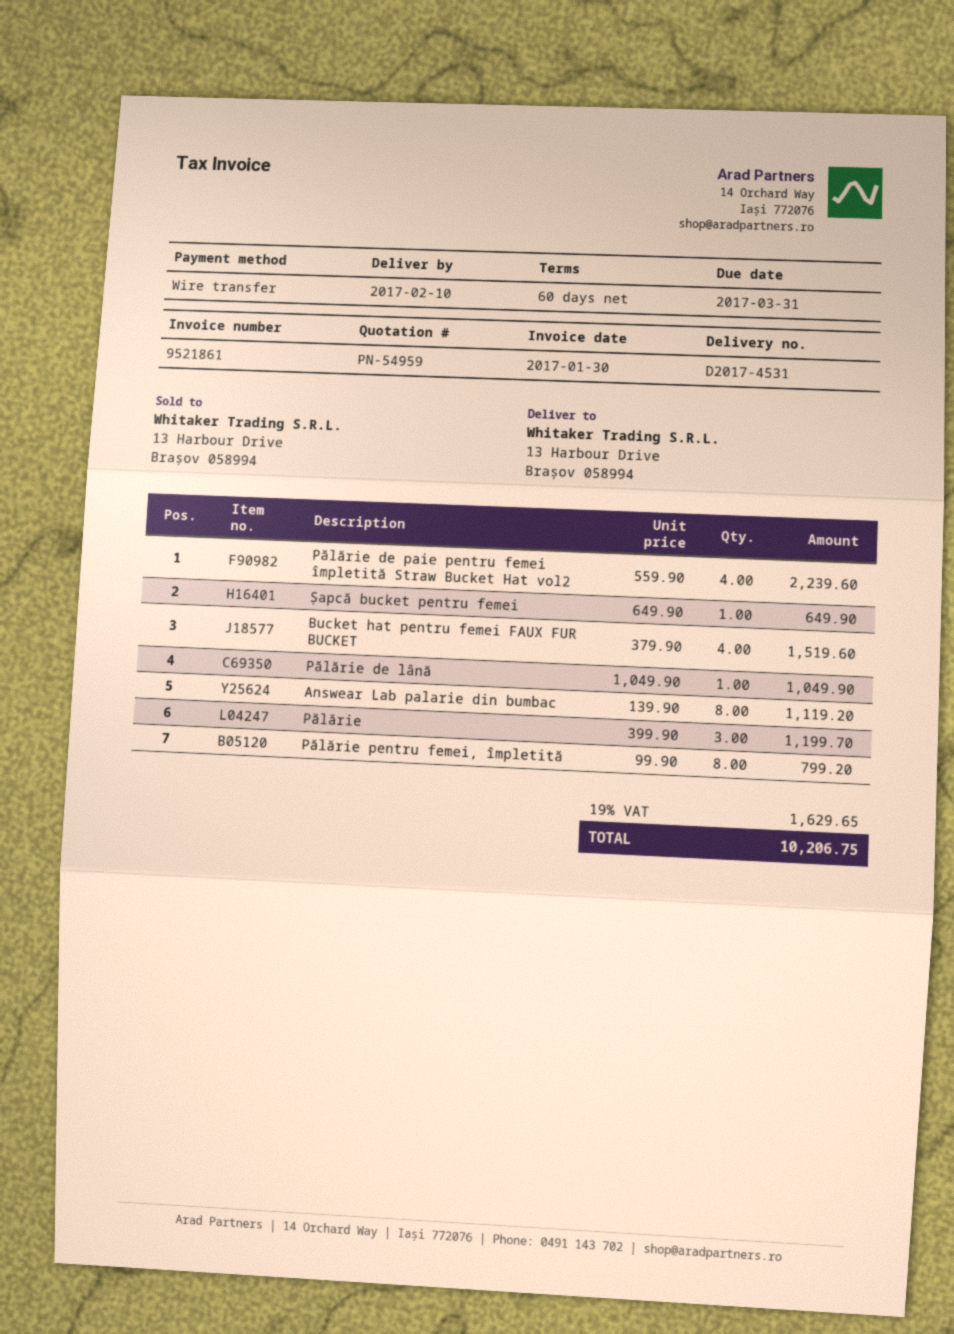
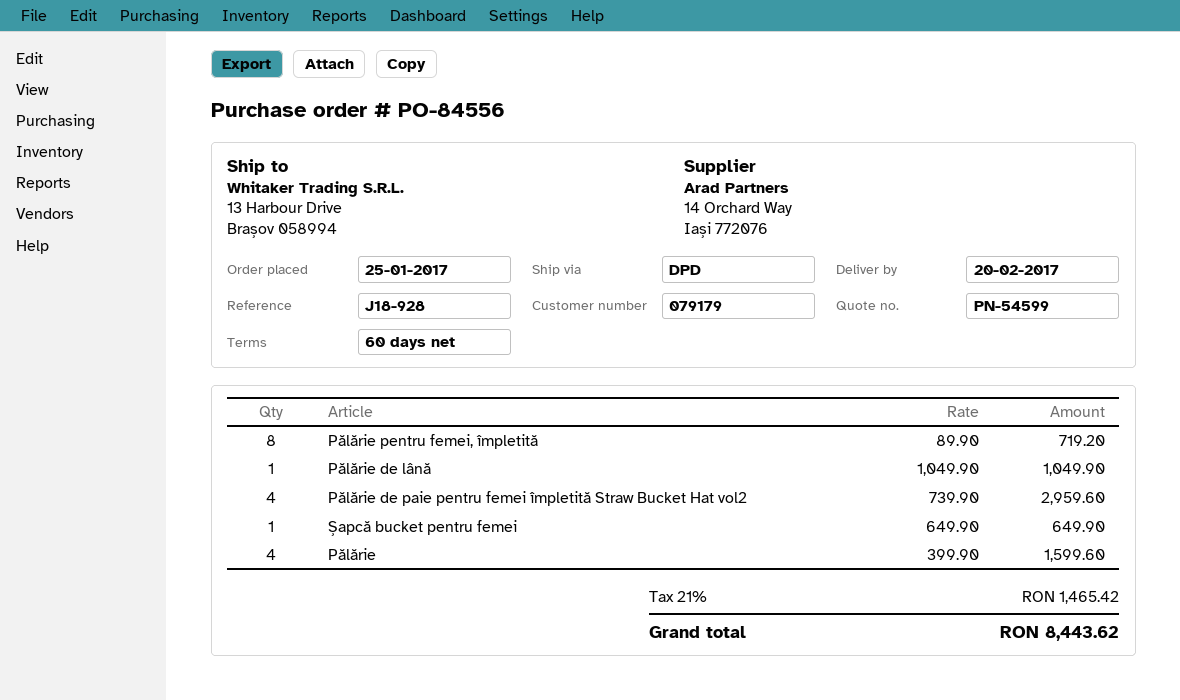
quote number: PN-54959 -> PN-54599
delivery date: 2017-02-10 -> 2017-02-20
Pălărie de paie pentru femei împletită Straw Bucket Hat vol2: 4 x 559.90 = 2239.60 -> 4 x 739.90 = 2959.60
Bucket hat pentru femei FAUX FUR BUCKET: 4 x 379.90 = 1519.60 -> none
Answear Lab palarie din bumbac: 8 x 139.90 = 1119.20 -> none
Pălărie: 3 x 399.90 = 1199.70 -> 4 x 399.90 = 1599.60
Pălărie pentru femei, împletită: 8 x 99.90 = 799.20 -> 8 x 89.90 = 719.20
tax: 19% = 1629.65 -> 21% = 1465.42
total: 10206.75 -> 8443.62

